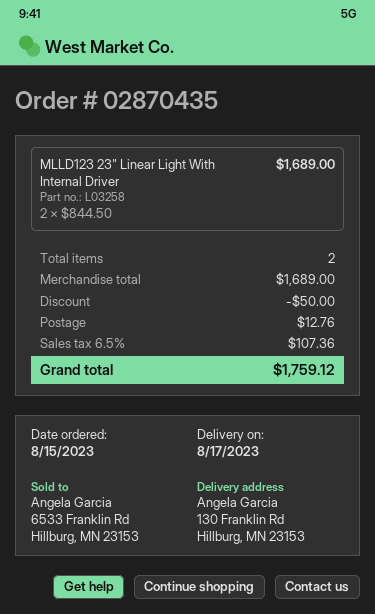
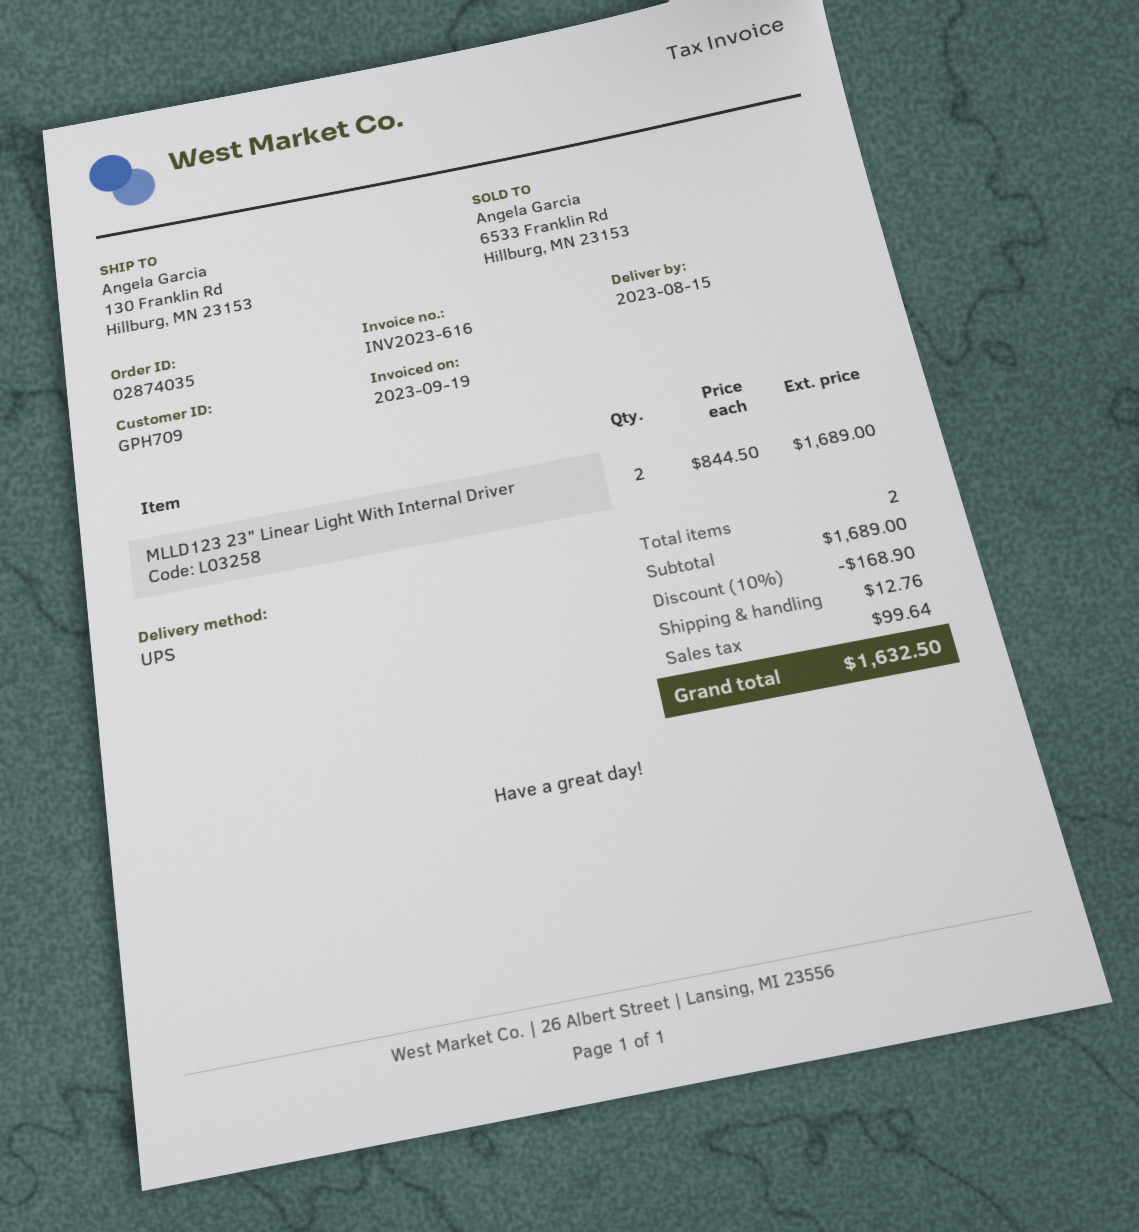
order number: 02870435 -> 02874035
delivery date: 2023-08-17 -> 2023-08-15
discount: 50.00 -> 168.90
tax: 107.36 -> 99.64
total: 1759.12 -> 1632.50

